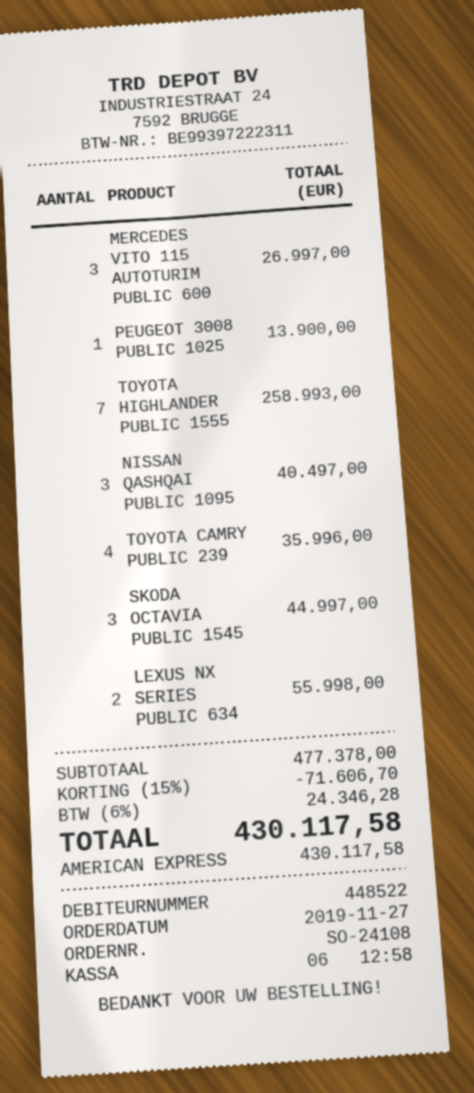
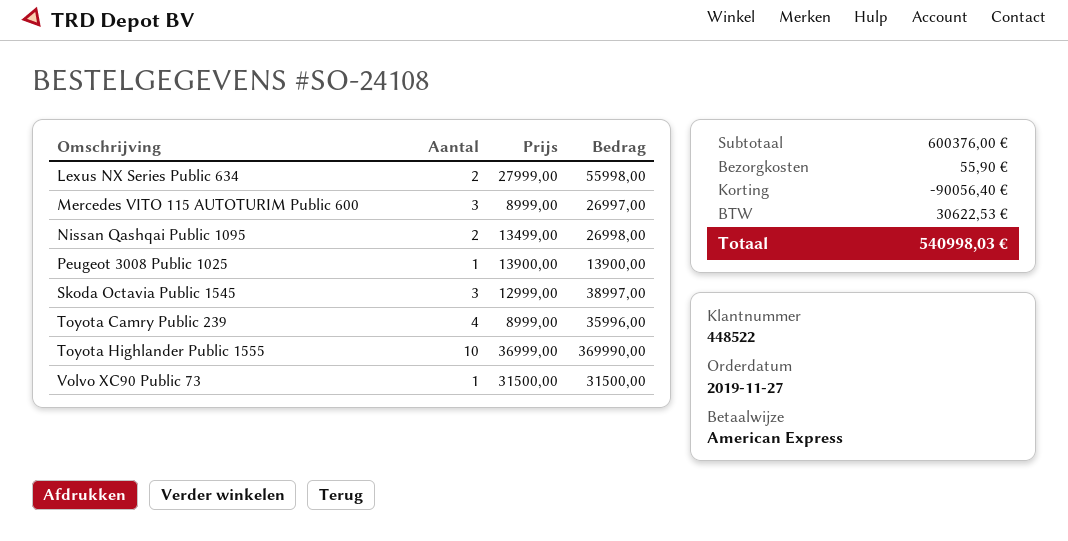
TOYOTA HIGHLANDER PUBLIC 1555: 7 for 258993.00 -> 10 for 369990.00
NISSAN QASHQAI PUBLIC 1095: 3 for 40497.00 -> 2 for 26998.00
SKODA OCTAVIA PUBLIC 1545: 3 for 44997.00 -> 3 for 38997.00
Volvo XC90 Public 73: none -> 1 for 31500.00
subtotal: 477378.00 -> 600376.00
discount: 71606.70 -> 90056.40
shipping: none -> 55.90
tax: 24346.28 -> 30622.53
total: 430117.58 -> 540998.03

